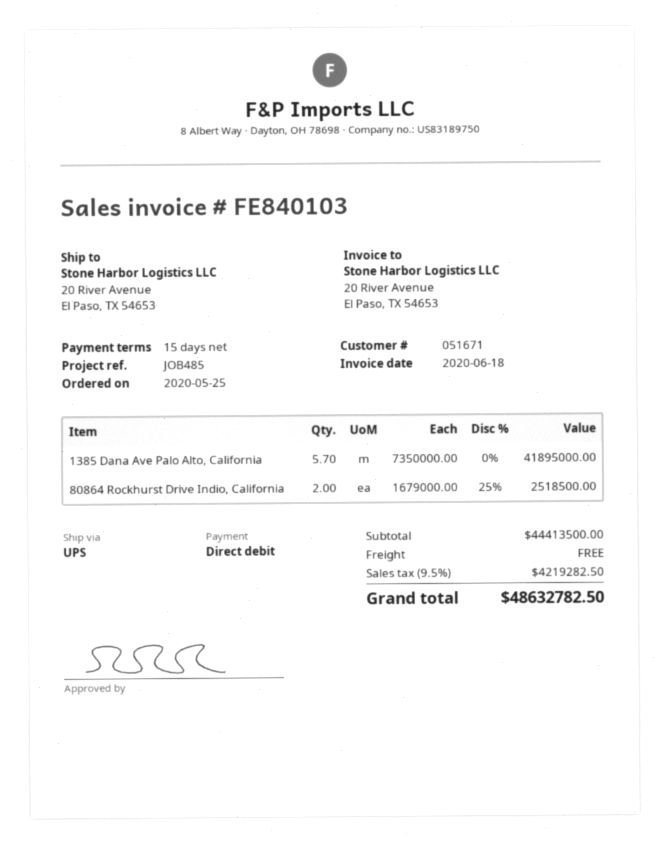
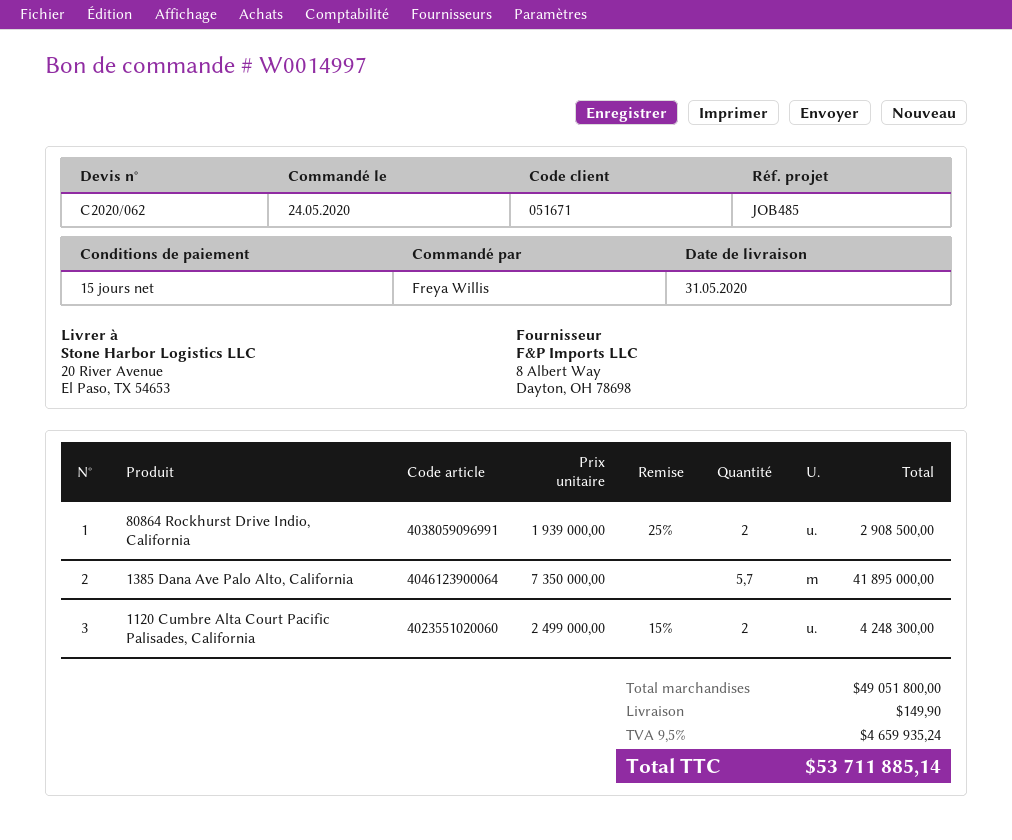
order date: 2020-05-25 -> 2020-05-24
80864 Rockhurst Drive Indio, California: 2 x 1679000.00 - 25% = 2518500.00 -> 2 x 1939000.00 - 25% = 2908500.00
1120 Cumbre Alta Court Pacific Palisades, California: none -> 2 x 2499000.00 - 15% = 4248300.00
subtotal: 44413500.00 -> 49051800.00
shipping: 0.00 -> 149.90
tax: 9.5% = 4219282.50 -> 9.5% = 4659935.24
total: 48632782.50 -> 53711885.14

